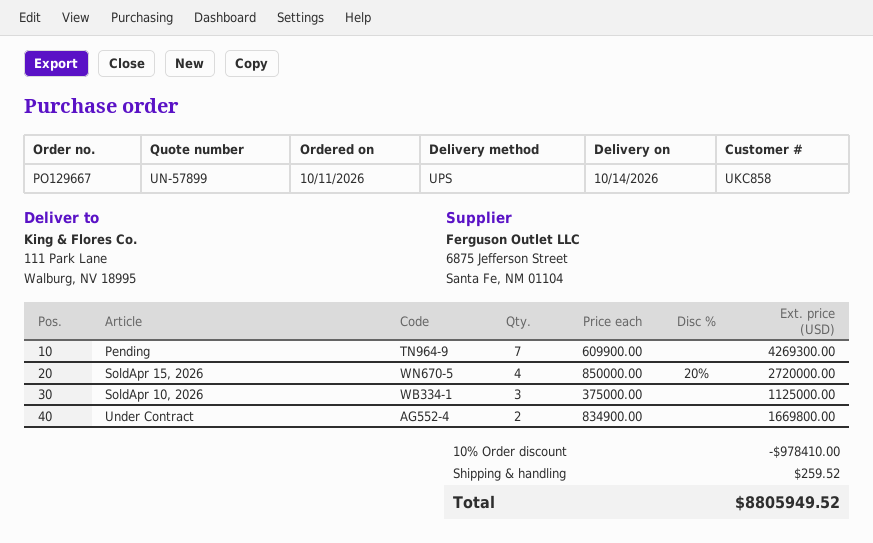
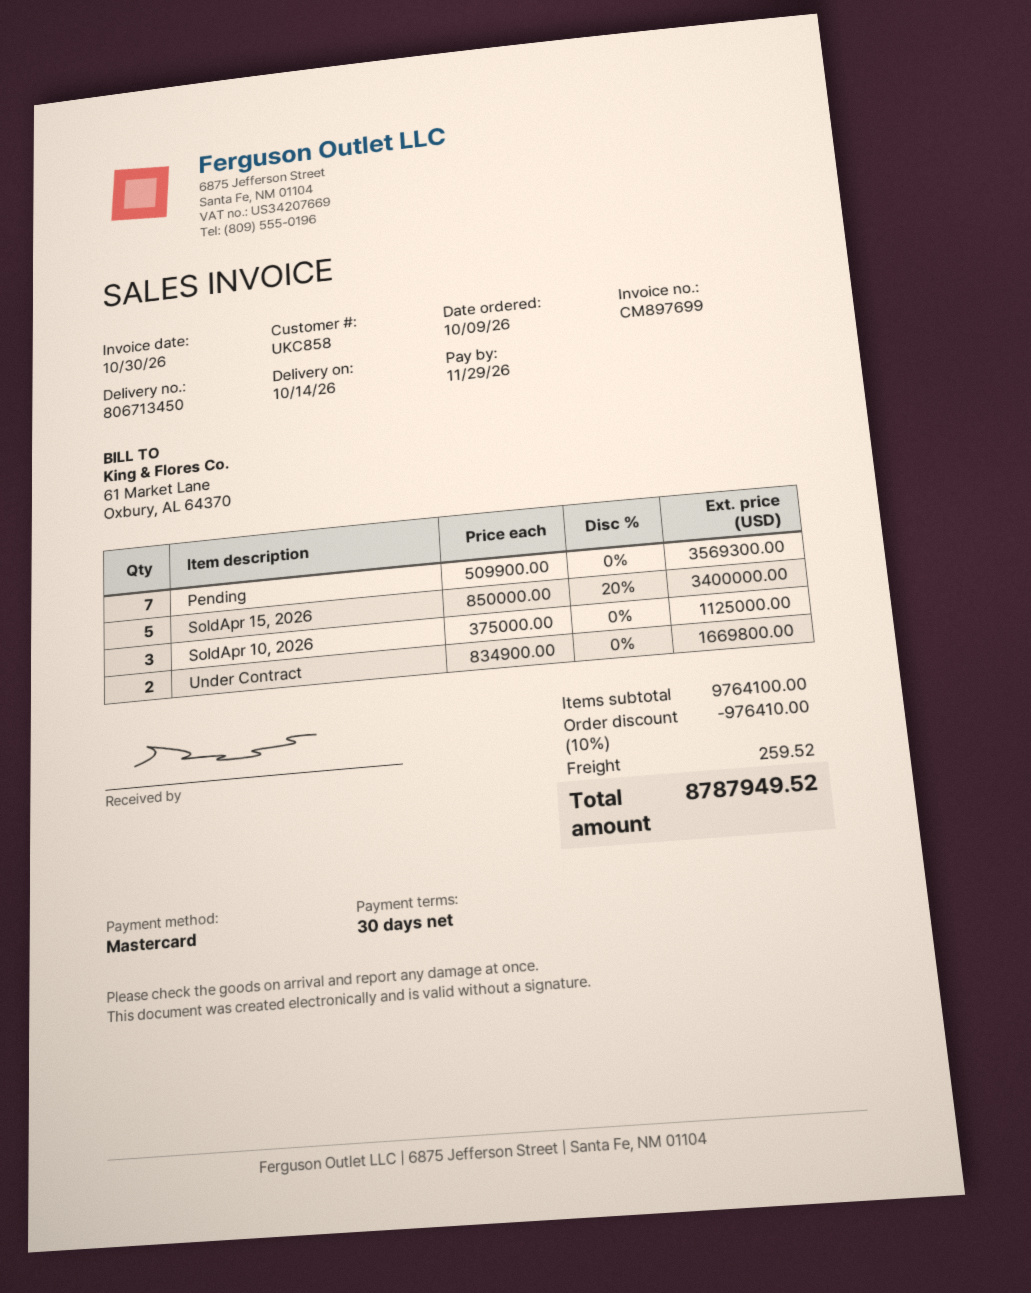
order date: 2026-10-11 -> 2026-10-09
Pending: 7 x 609900.00 = 4269300.00 -> 7 x 509900.00 = 3569300.00
SoldApr 15, 2026: 4 x 850000.00 - 20% = 2720000.00 -> 5 x 850000.00 - 20% = 3400000.00
discount: 10% = 978410.00 -> 10% = 976410.00
total: 8805949.52 -> 8787949.52

